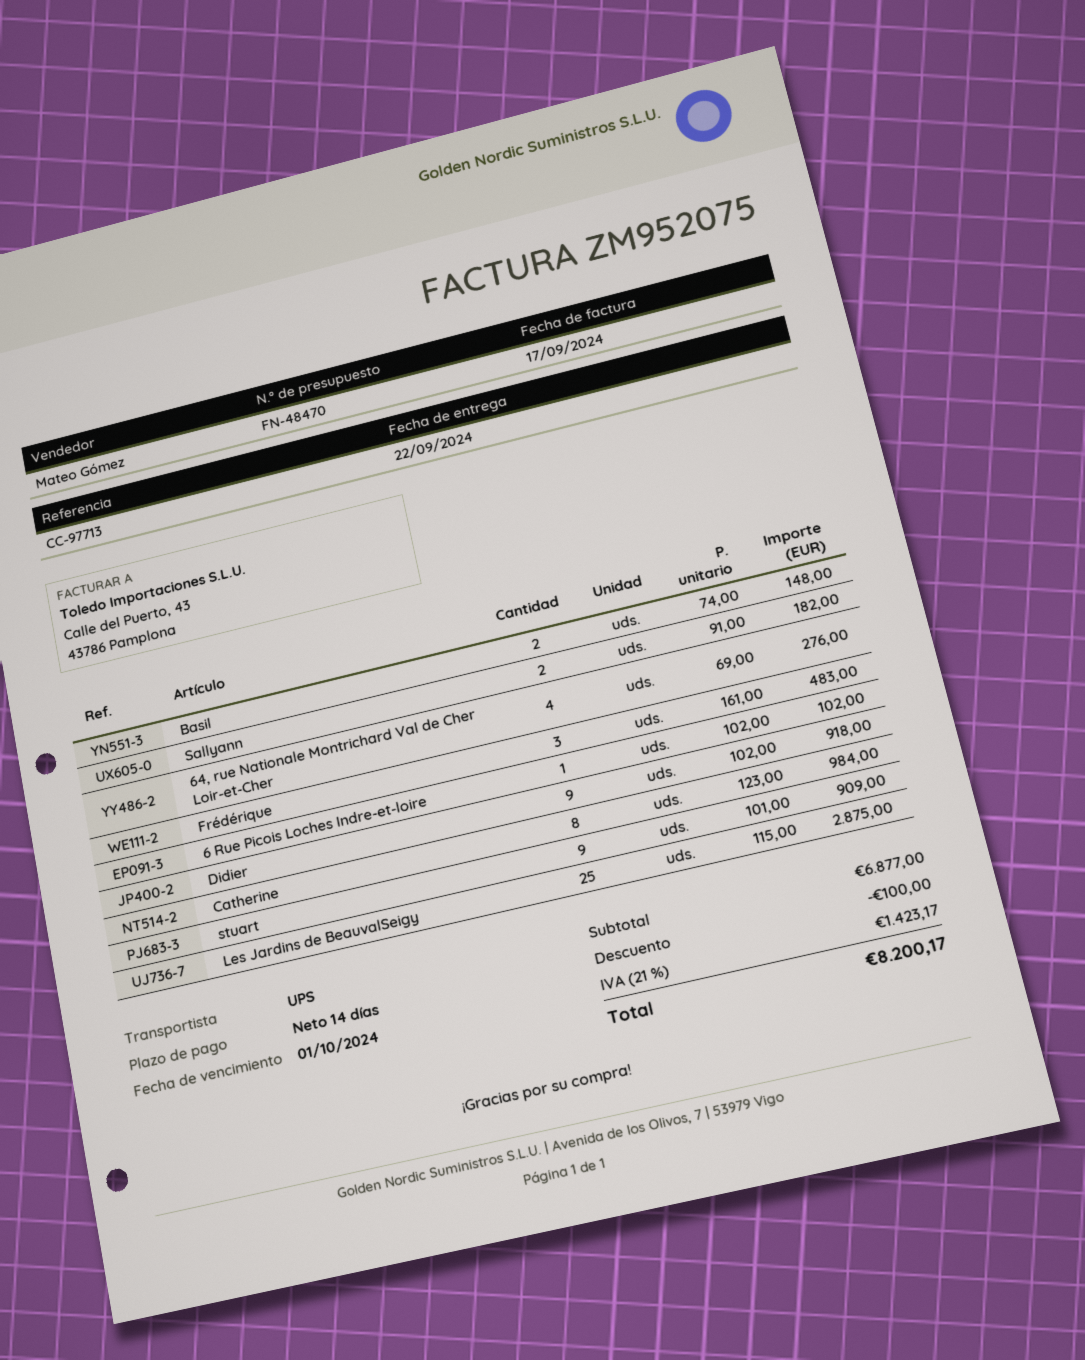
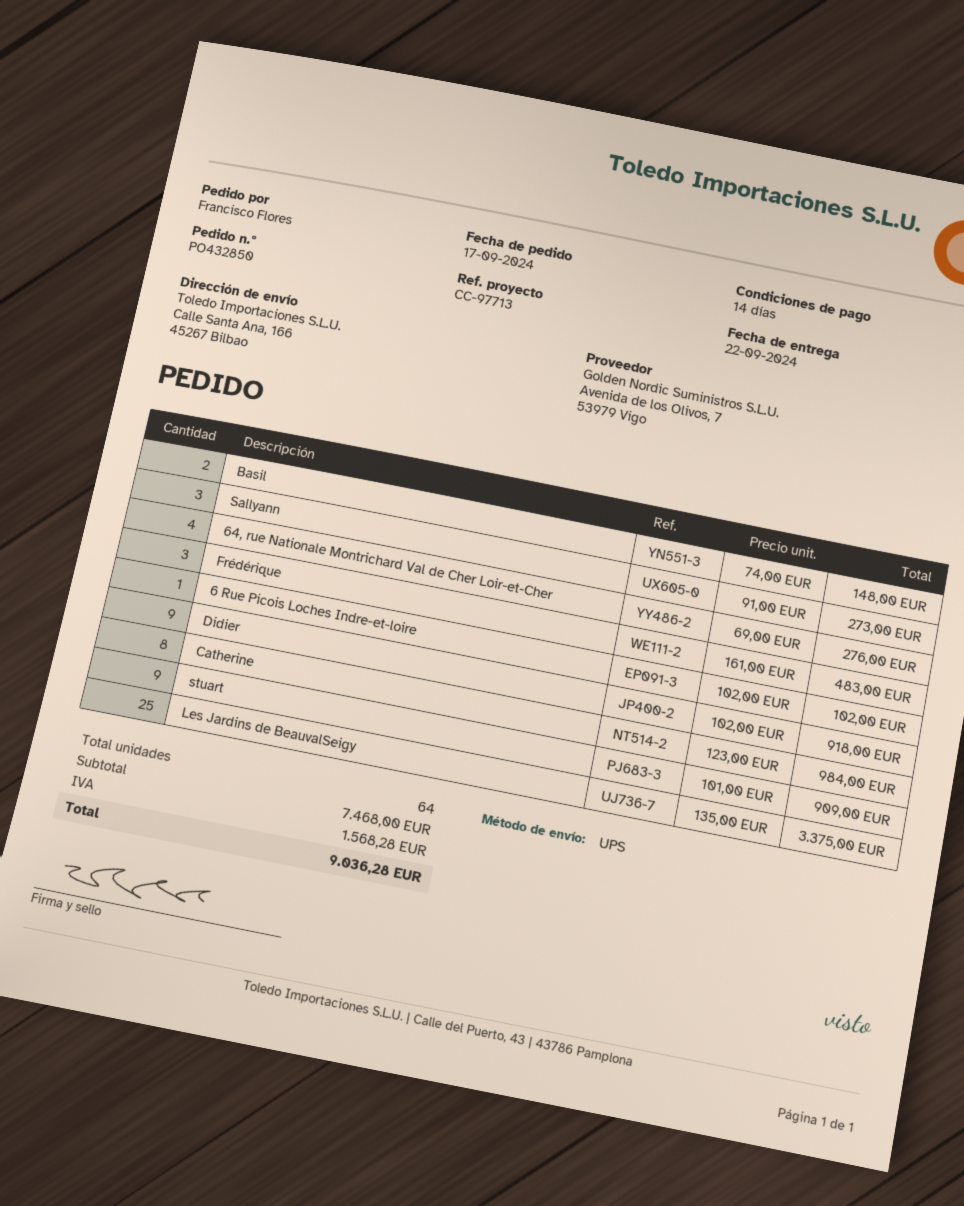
Sallyann: 2 x 91.00 = 182.00 -> 3 x 91.00 = 273.00
Les Jardins de BeauvalSeigy: 25 x 115.00 = 2875.00 -> 25 x 135.00 = 3375.00
subtotal: 6877.00 -> 7468.00
discount: 100.00 -> none
tax: 1423.17 -> 1568.28
total: 8200.17 -> 9036.28

